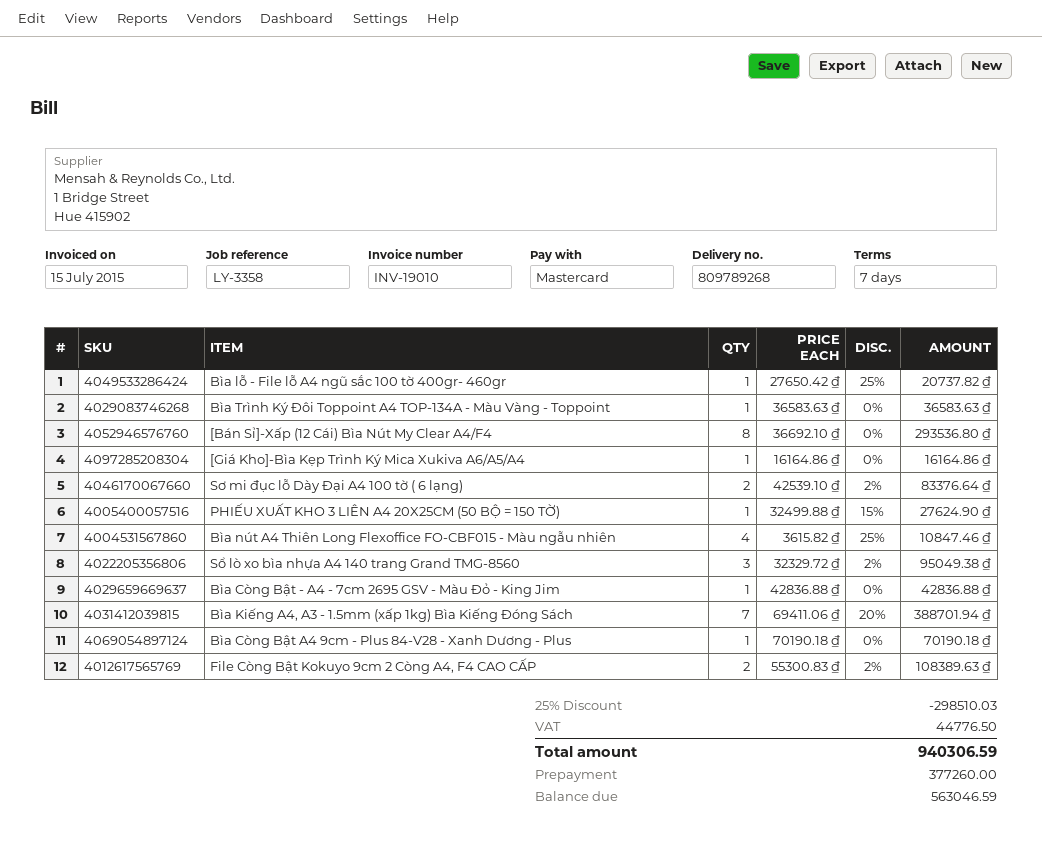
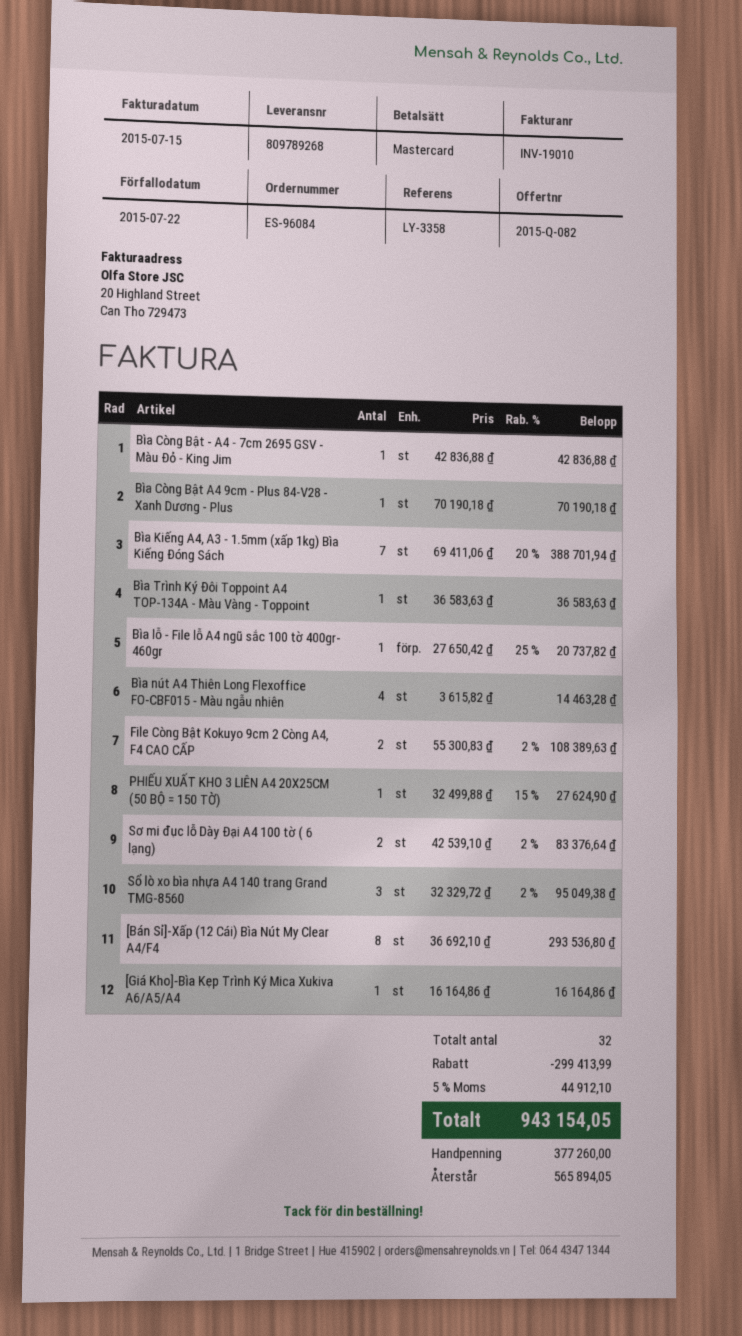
Bìa nút A4 Thiên Long Flexoffice FO-CBF015 - Màu ngẫu nhiên: 4 x 3615.82 - 25% = 10847.46 -> 4 x 3615.82 = 14463.28
discount: 298510.03 -> 299413.99
tax: 44776.50 -> 44912.10
total: 940306.59 -> 943154.05
balance: 563046.59 -> 565894.05

